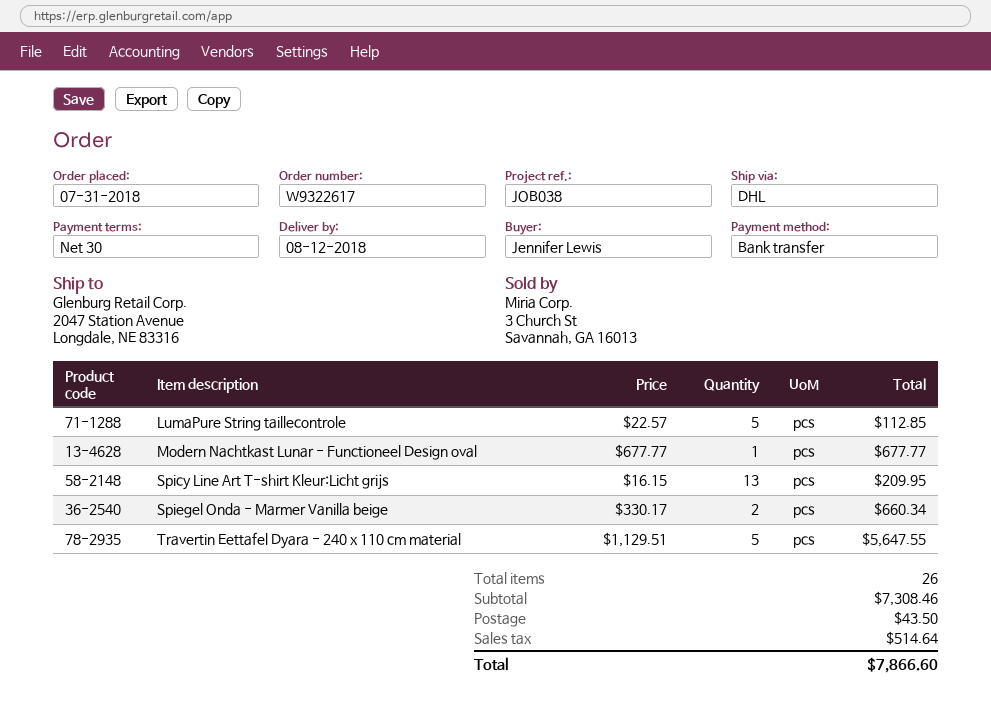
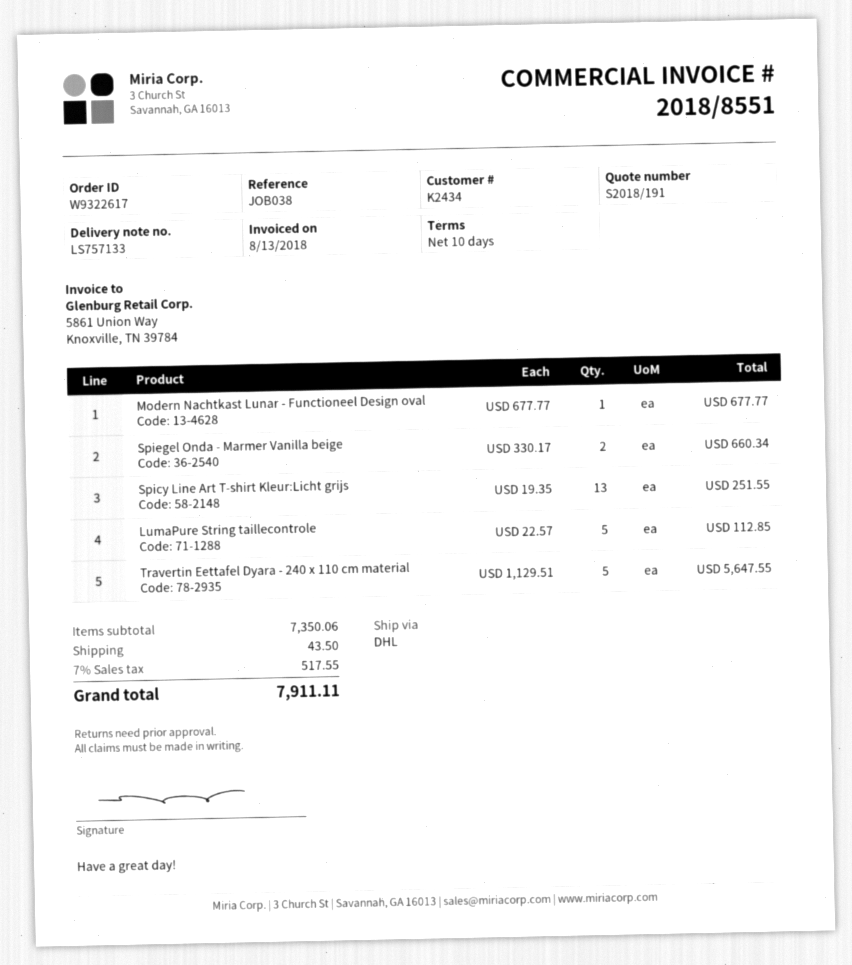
payment terms: 30 days -> 10 days
Spicy Line Art T-shirt Kleur:Licht grijs: 13 x 16.15 = 209.95 -> 13 x 19.35 = 251.55
subtotal: 7308.46 -> 7350.06
tax: 514.64 -> 517.55
total: 7866.60 -> 7911.11

